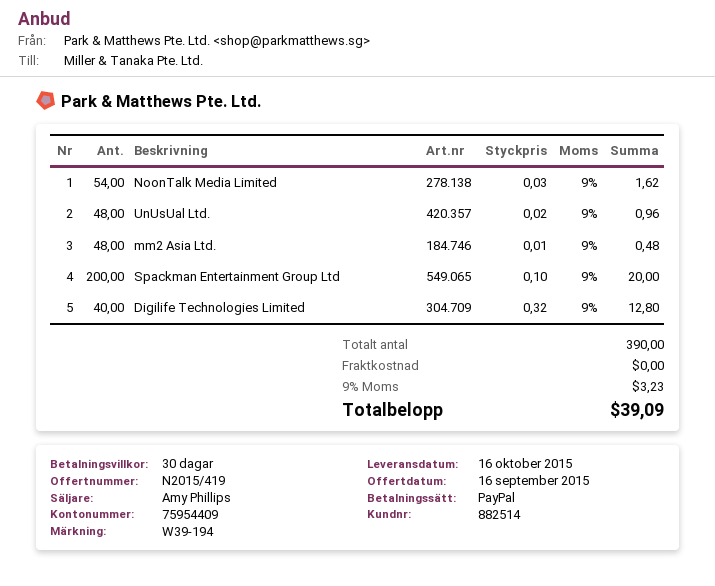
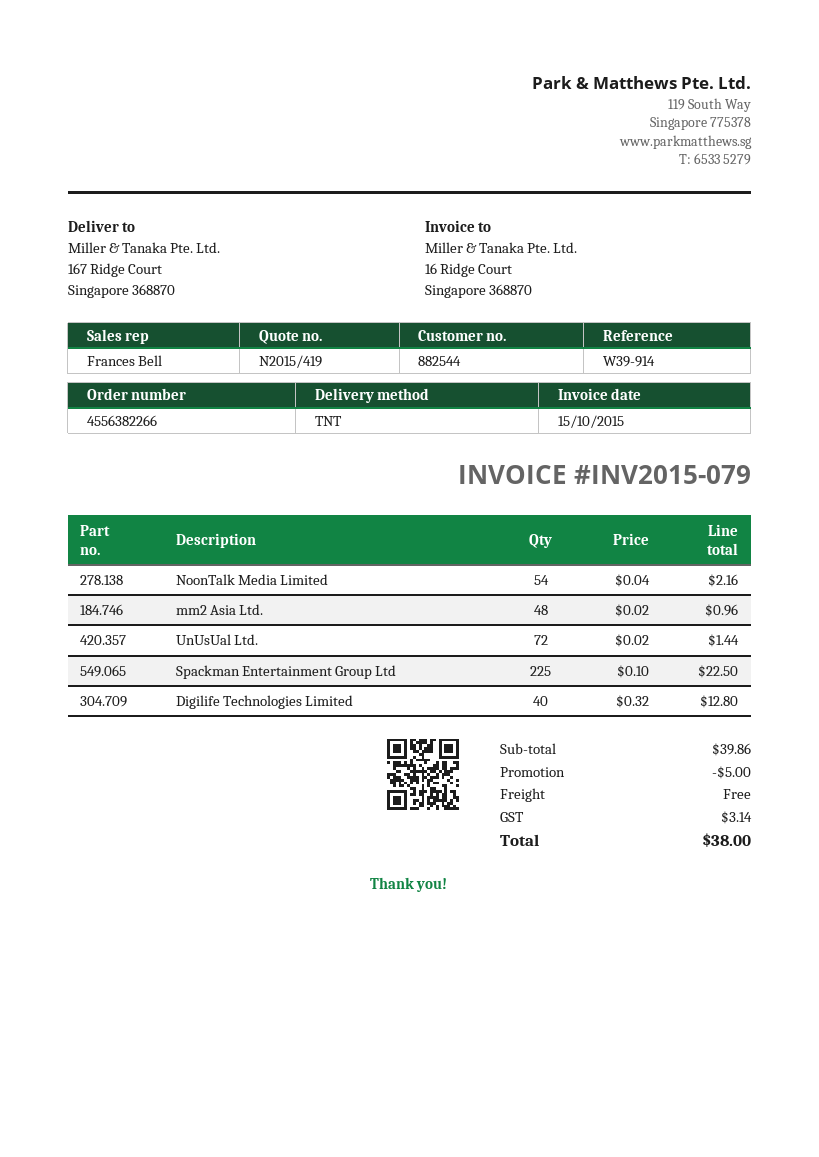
customer number: 882514 -> 882544
reference: W39-194 -> W39-914
sales rep: Amy Phillips -> Frances Bell
NoonTalk Media Limited: 54 x 0.03 = 1.62 -> 54 x 0.04 = 2.16
UnUsUal Ltd.: 48 x 0.02 = 0.96 -> 72 x 0.02 = 1.44
mm2 Asia Ltd.: 48 x 0.01 = 0.48 -> 48 x 0.02 = 0.96
Spackman Entertainment Group Ltd: 200 x 0.10 = 20.00 -> 225 x 0.10 = 22.50
discount: none -> 5.00
tax: 3.23 -> 3.14
total: 39.09 -> 38.00

